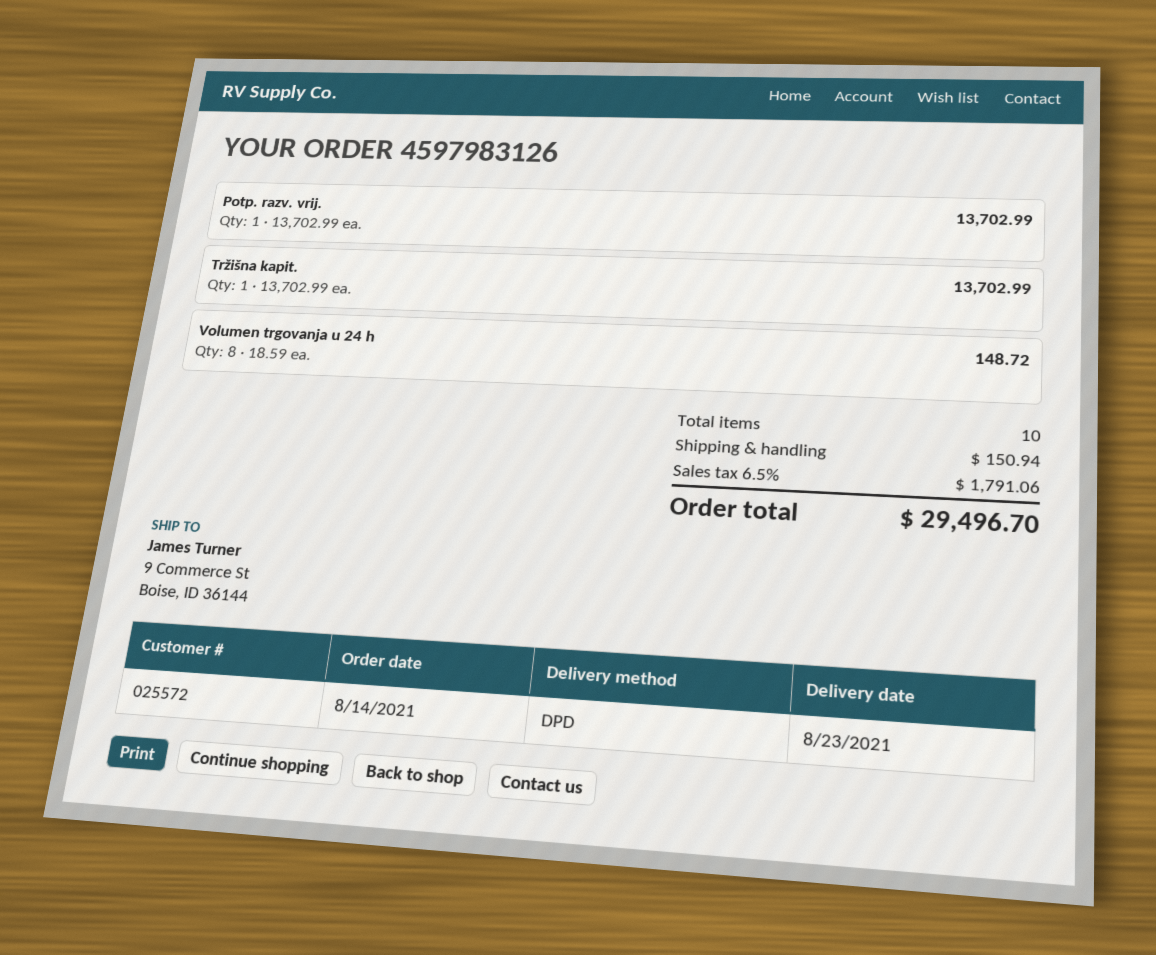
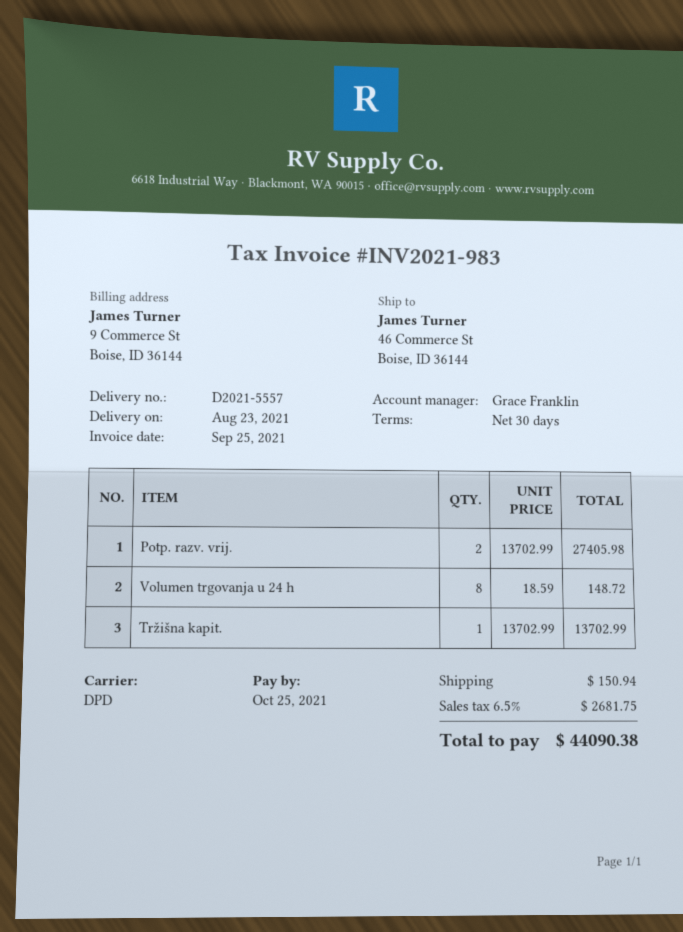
ship to: 9 Commerce St, Boise, ID 36144 -> 46 Commerce St, Boise, ID 36144
Potp. razv. vrij.: 1 x 13702.99 = 13702.99 -> 2 x 13702.99 = 27405.98
tax: 6.5% = 1791.06 -> 6.5% = 2681.75
total: 29496.70 -> 44090.38

